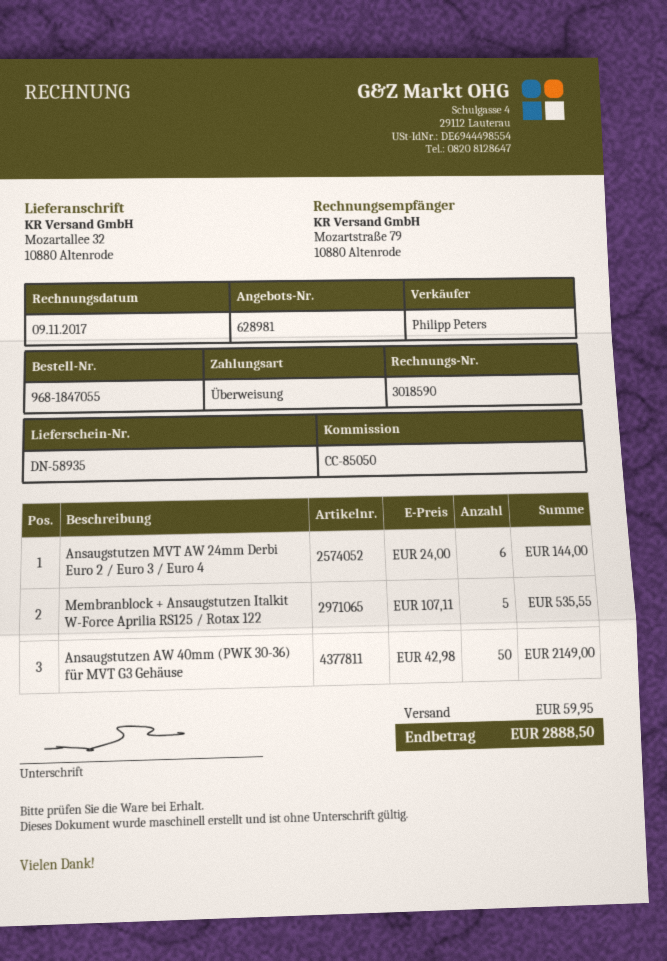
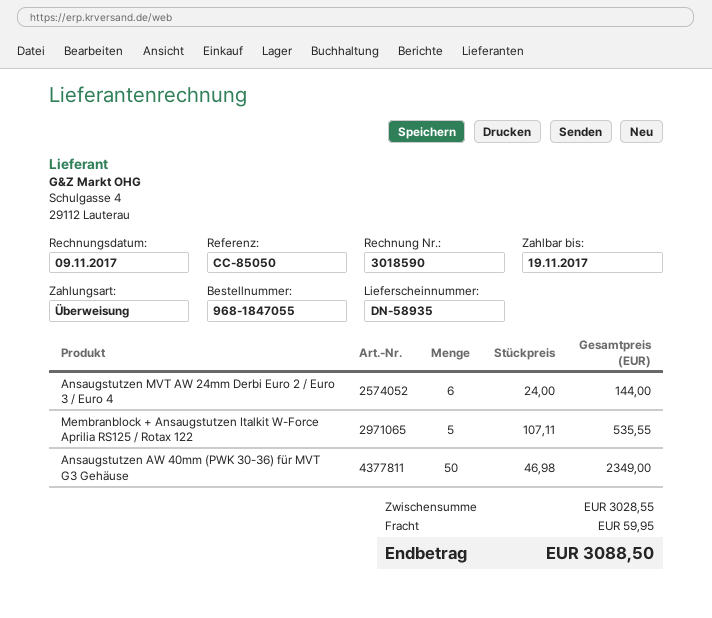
Ansaugstutzen AW 40mm (PWK 30-36) für MVT G3 Gehäuse: 50 x 42.98 = 2149.00 -> 50 x 46.98 = 2349.00
total: 2888.50 -> 3088.50

